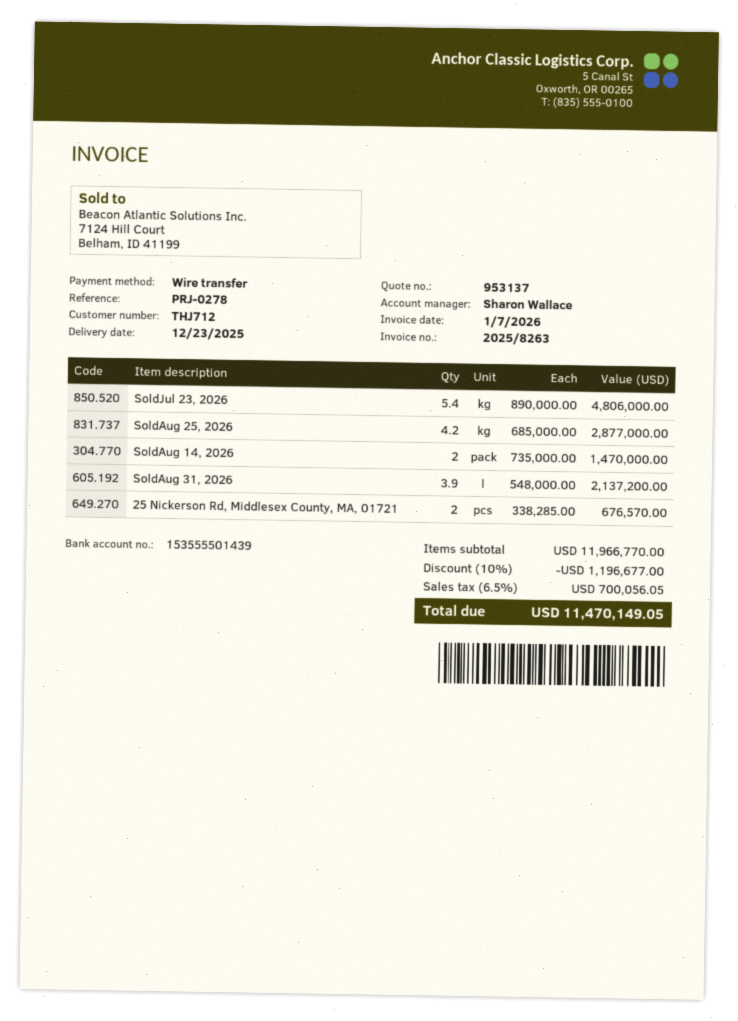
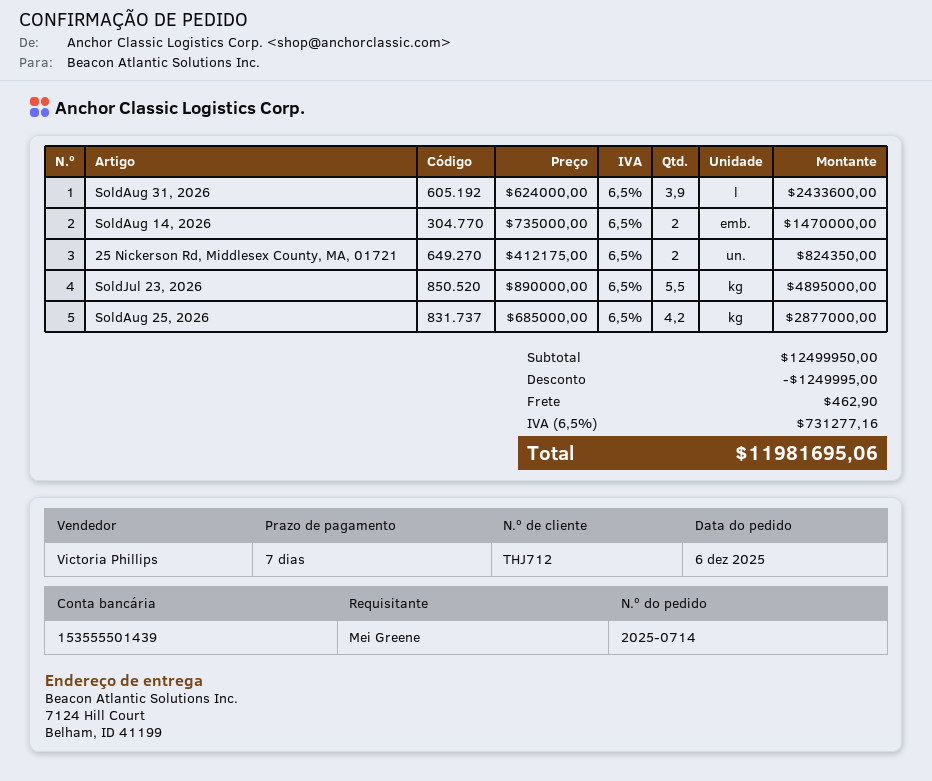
sales rep: Sharon Wallace -> Victoria Phillips
SoldJul 23, 2026: 5.4 x 890000.00 = 4806000.00 -> 5.5 x 890000.00 = 4895000.00
SoldAug 31, 2026: 3.9 x 548000.00 = 2137200.00 -> 3.9 x 624000.00 = 2433600.00
25 Nickerson Rd, Middlesex County, MA, 01721: 2 x 338285.00 = 676570.00 -> 2 x 412175.00 = 824350.00
subtotal: 11966770.00 -> 12499950.00
discount: 1196677.00 -> 1249995.00
shipping: none -> 462.90
tax: 6.5% = 700056.05 -> 6.5% = 731277.16
total: 11470149.05 -> 11981695.06

